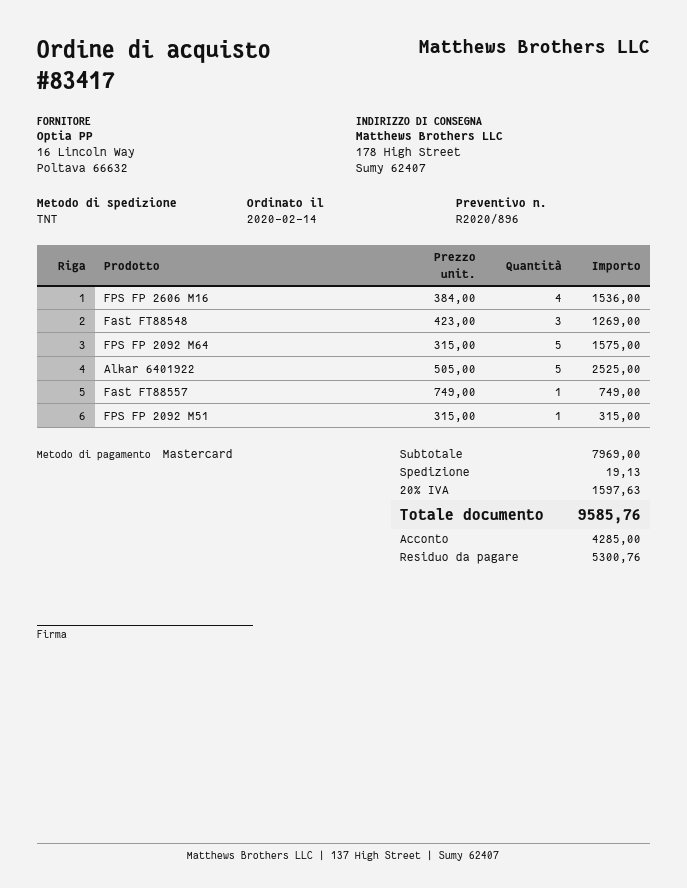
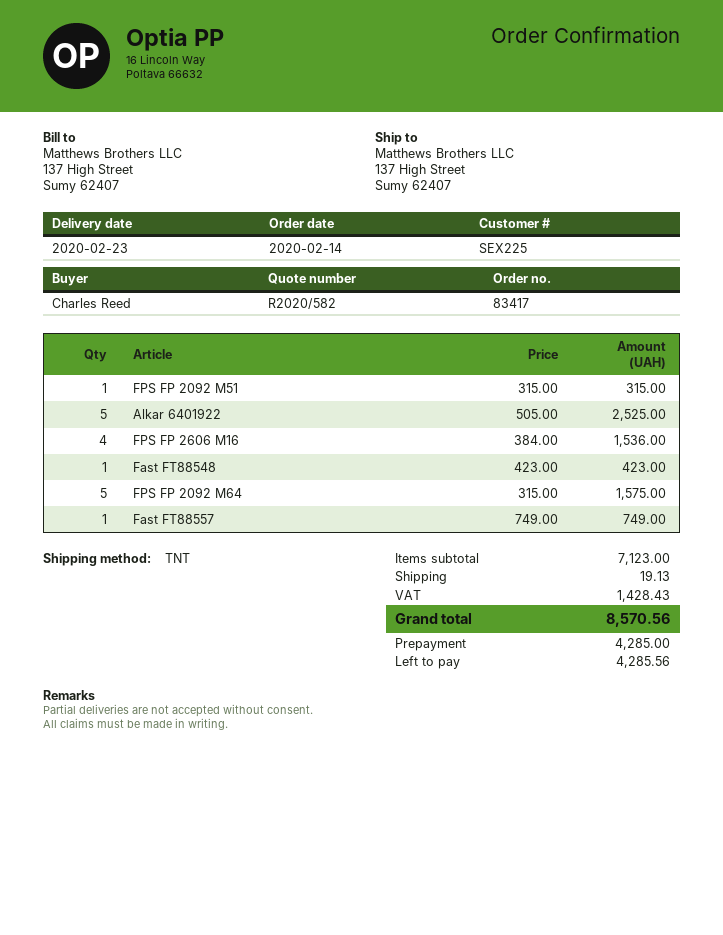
quote number: R2020/896 -> R2020/582
ship to: 178 High Street, Sumy 62407 -> 137 High Street, Sumy 62407
Fast FT88548: 3 x 423.00 = 1269.00 -> 1 x 423.00 = 423.00
subtotal: 7969.00 -> 7123.00
tax: 1597.63 -> 1428.43
total: 9585.76 -> 8570.56
balance: 5300.76 -> 4285.56

